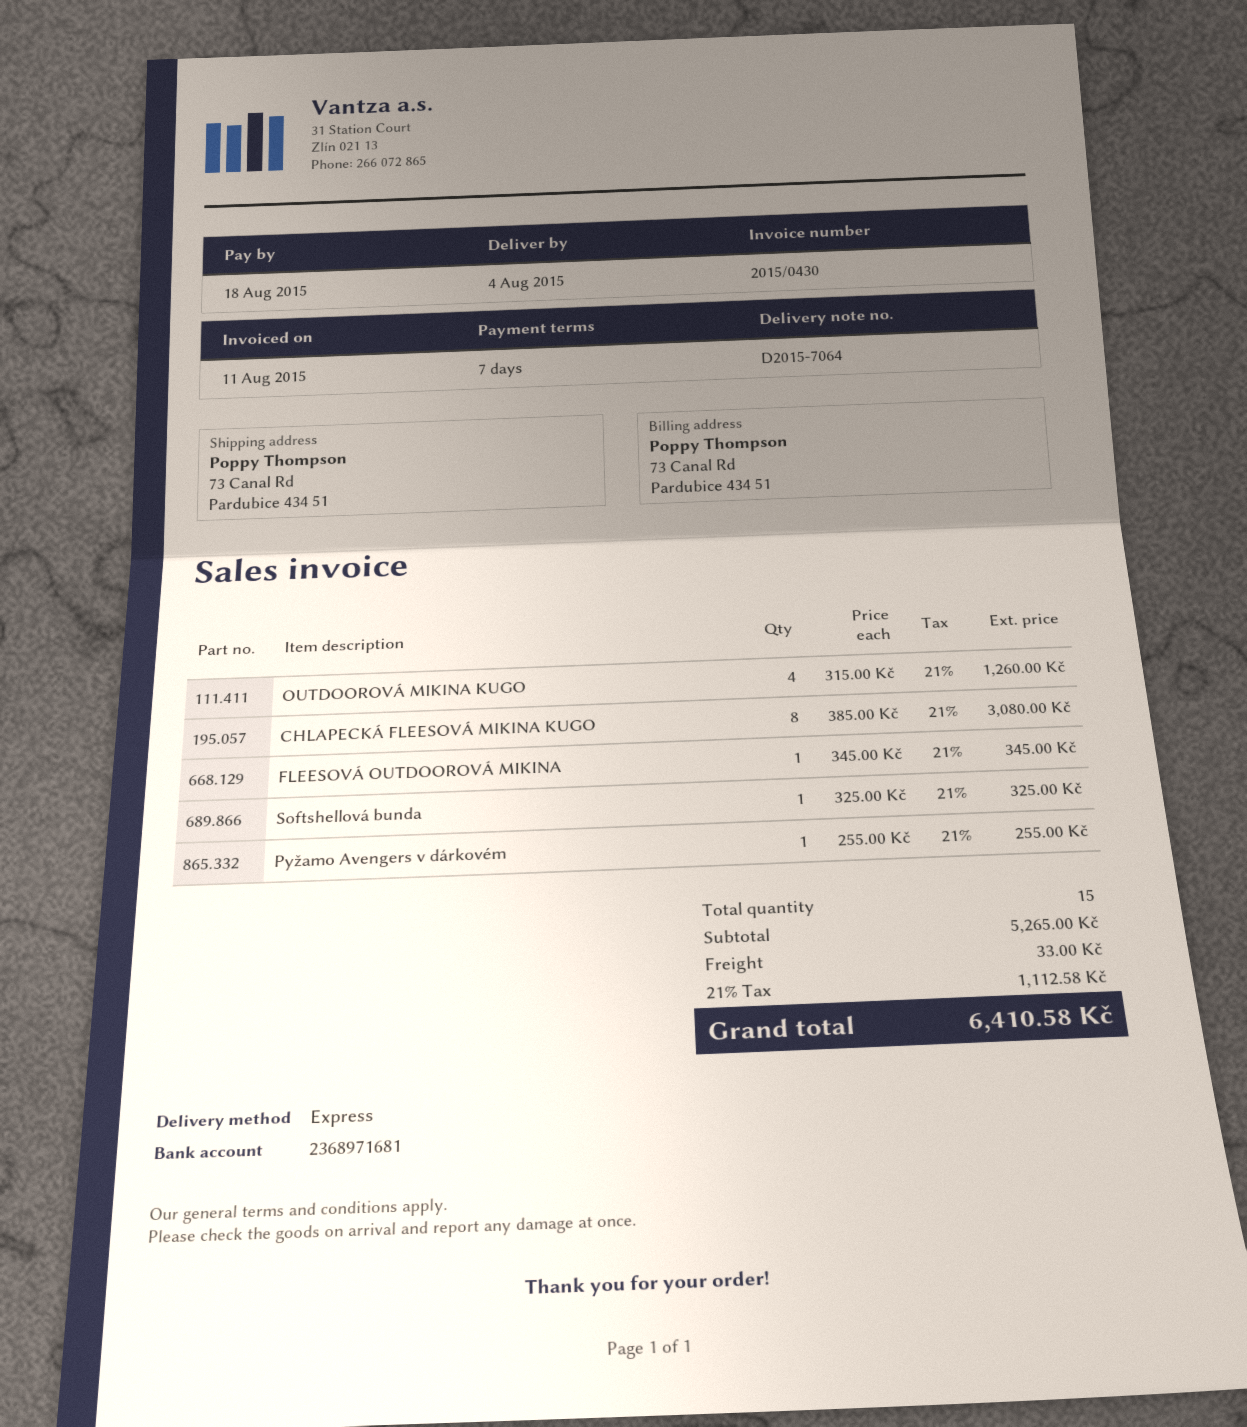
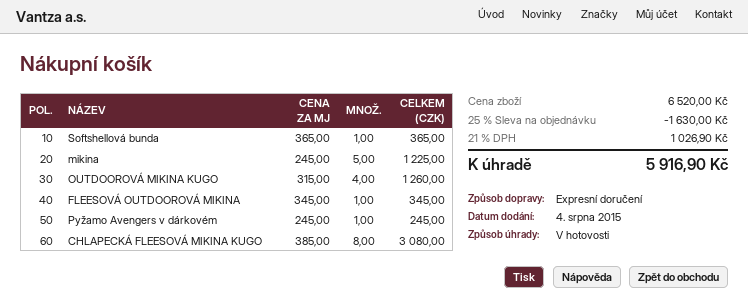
Softshellová bunda: 1 x 325.00 = 325.00 -> 1 x 365.00 = 365.00
Pyžamo Avengers v dárkovém: 1 x 255.00 = 255.00 -> 1 x 245.00 = 245.00
mikina: none -> 5 x 245.00 = 1225.00
subtotal: 5265.00 -> 6520.00
discount: none -> 25% = 1630.00
shipping: 33.00 -> none
tax: 21% = 1112.58 -> 21% = 1026.90
total: 6410.58 -> 5916.90

